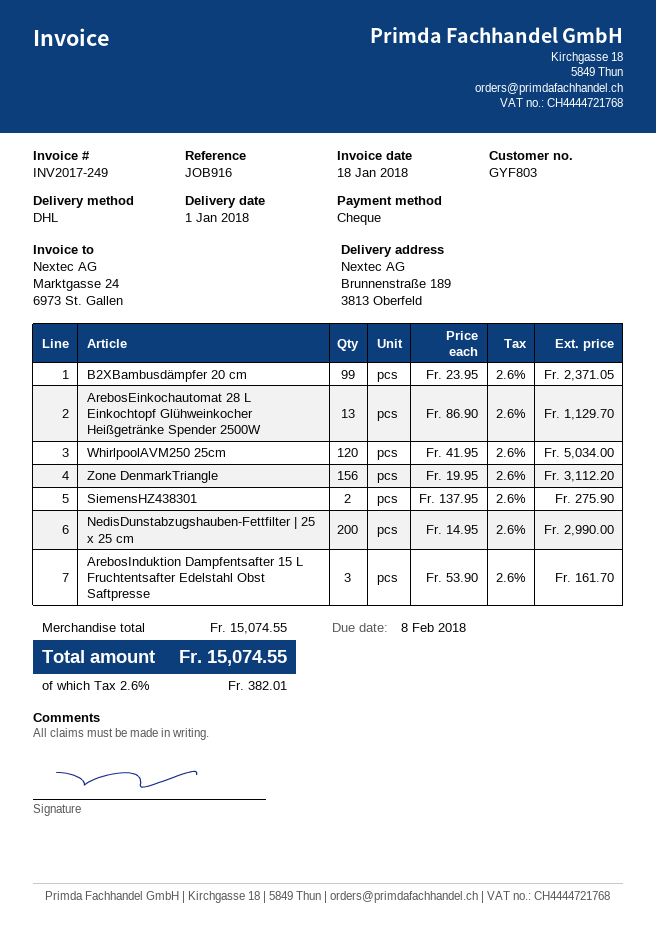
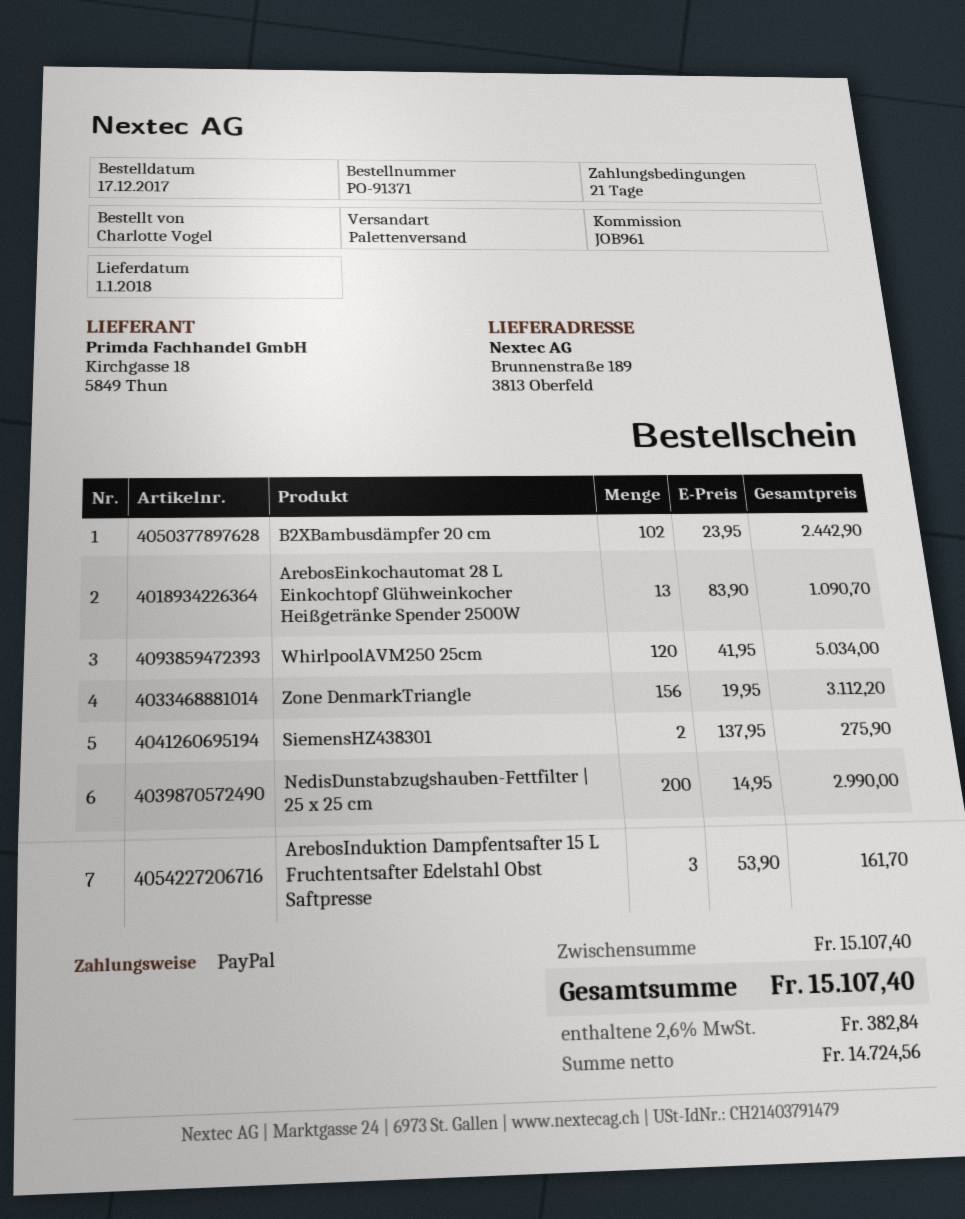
reference: JOB916 -> JOB961
payment method: cheque -> PayPal
shipping method: DHL -> pallet freight
B2XBambusdämpfer 20 cm: 99 x 23.95 = 2371.05 -> 102 x 23.95 = 2442.90
ArebosEinkochautomat 28 L Einkochtopf Glühweinkocher Heißgetränke Spender 2500W: 13 x 86.90 = 1129.70 -> 13 x 83.90 = 1090.70
subtotal: 15074.55 -> 15107.40
tax: 2.6% = 382.01 -> 2.6% = 382.84
total: 15074.55 -> 15107.40

